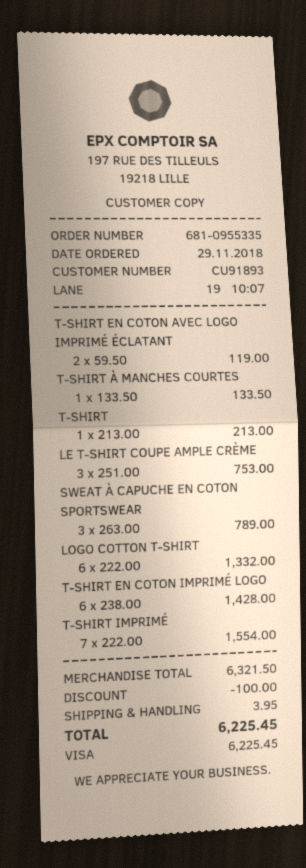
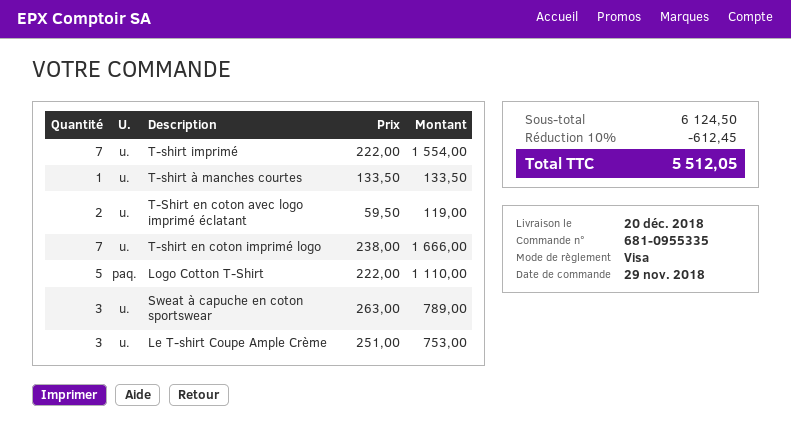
T-SHIRT: 1 x 213.00 = 213.00 -> none
LOGO COTTON T-SHIRT: 6 x 222.00 = 1332.00 -> 5 x 222.00 = 1110.00
T-SHIRT EN COTON IMPRIMÉ LOGO: 6 x 238.00 = 1428.00 -> 7 x 238.00 = 1666.00
subtotal: 6321.50 -> 6124.50
discount: 100.00 -> 612.45
shipping: 3.95 -> none
total: 6225.45 -> 5512.05

